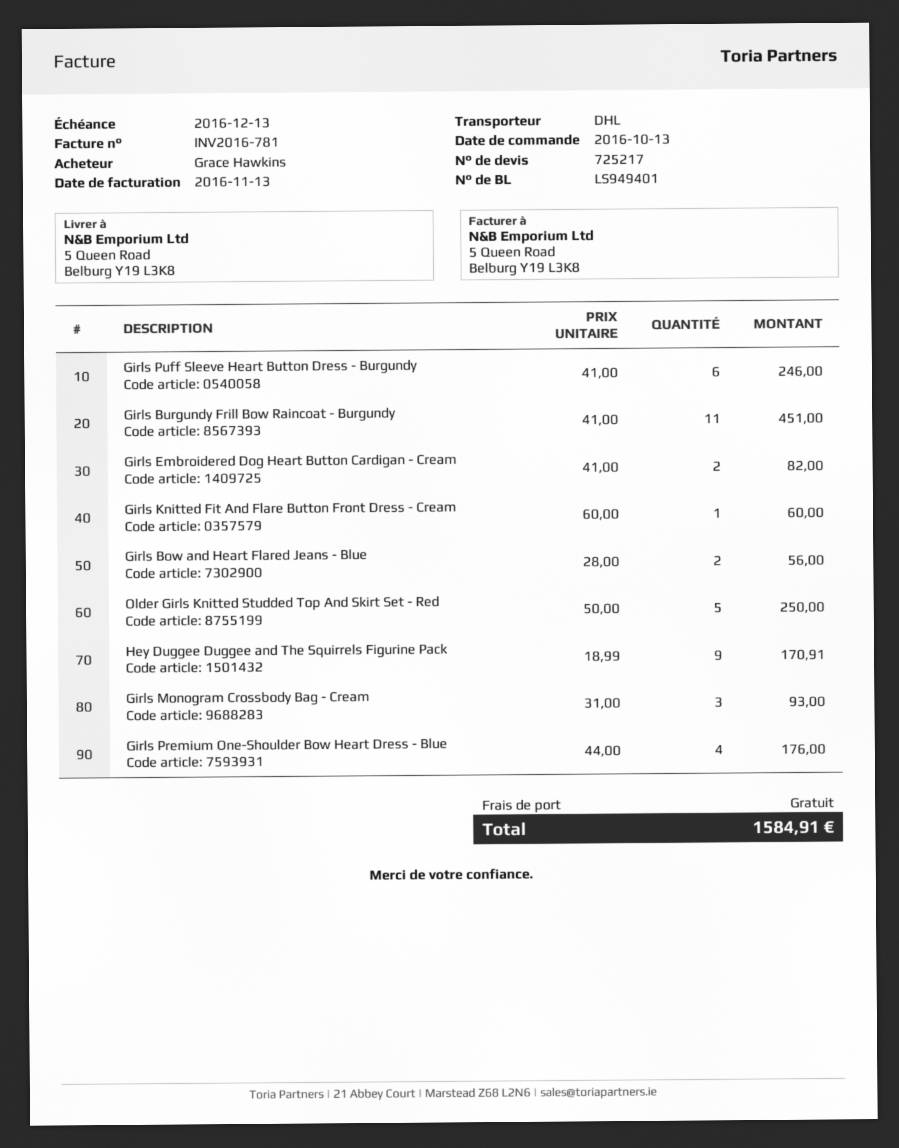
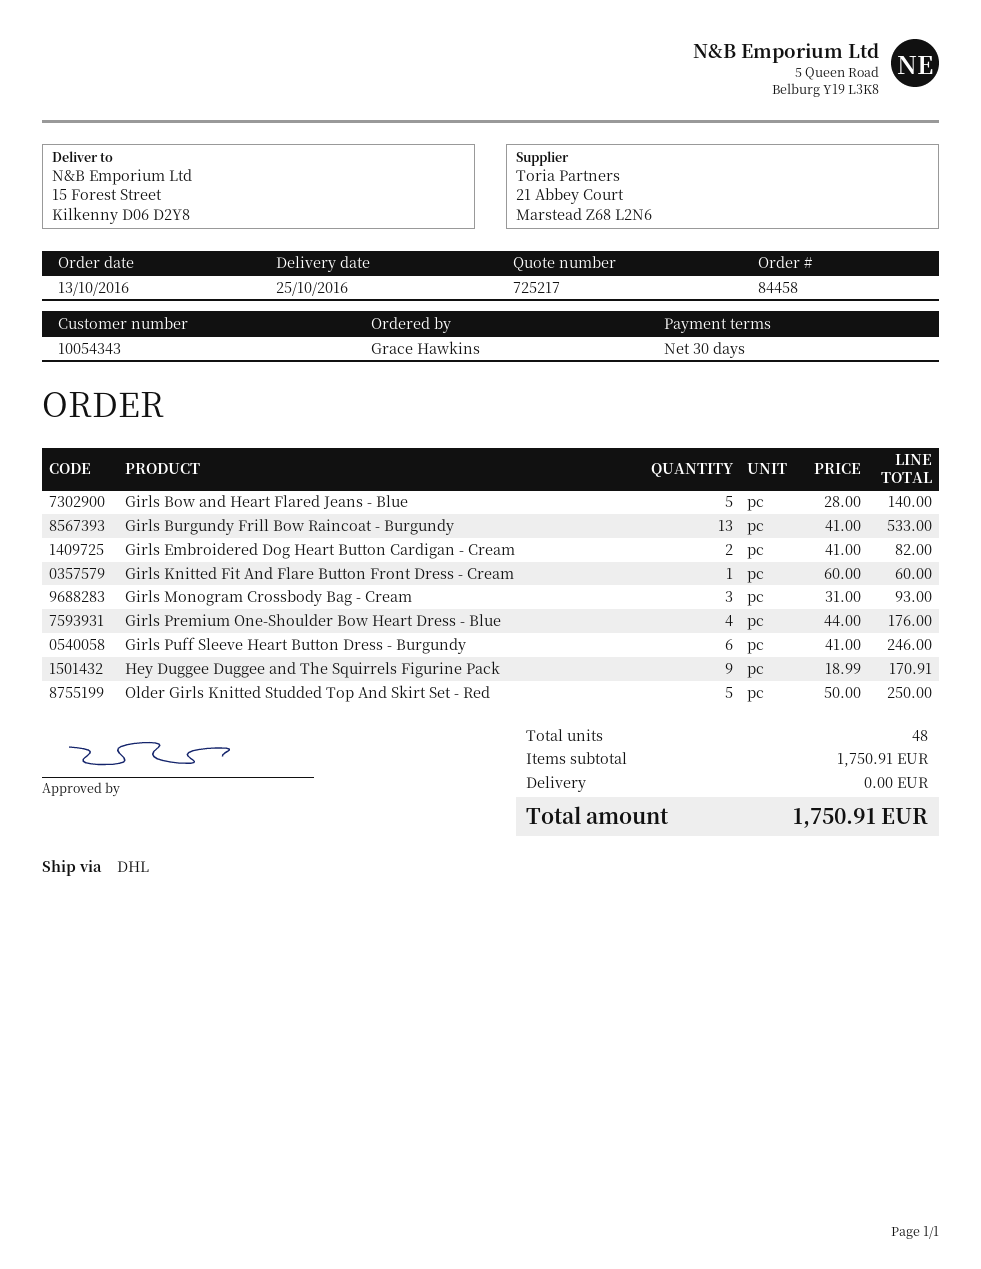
ship to: 5 Queen Road, Belburg Y19 L3K8 -> 15 Forest Street, Kilkenny D06 D2Y8
Girls Burgundy Frill Bow Raincoat - Burgundy: 11 x 41.00 = 451.00 -> 13 x 41.00 = 533.00
Girls Bow and Heart Flared Jeans - Blue: 2 x 28.00 = 56.00 -> 5 x 28.00 = 140.00
total: 1584.91 -> 1750.91

